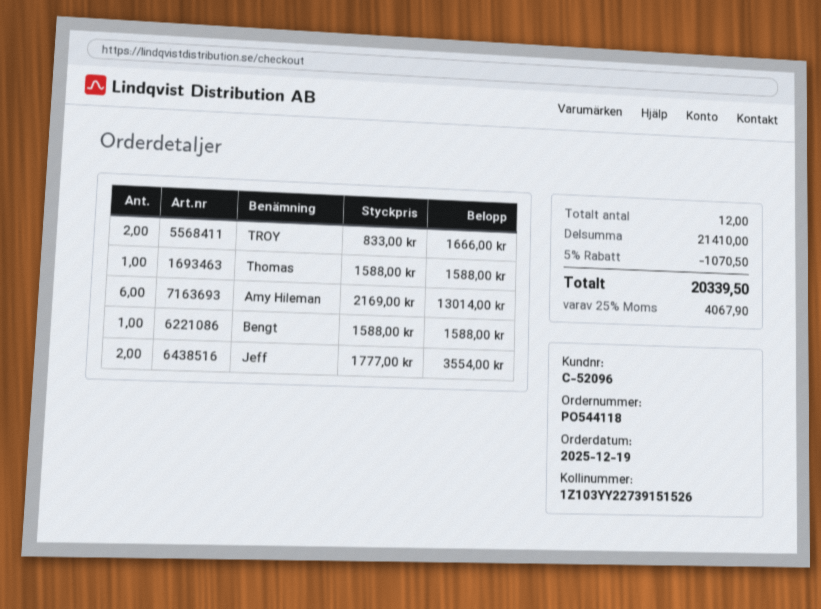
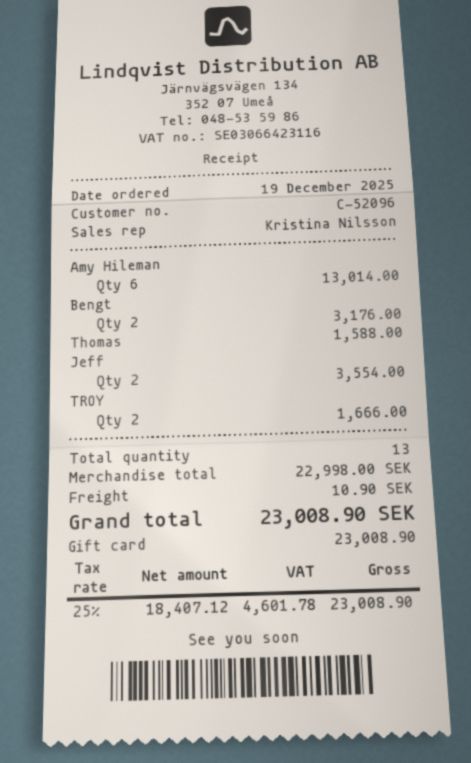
Bengt: 1 for 1588.00 -> 2 for 3176.00
total quantity: 12 -> 13
subtotal: 21410.00 -> 22998.00
discount: 5% = 1070.50 -> none
shipping: none -> 10.90
tax: 25% = 4067.90 -> 25% = 4601.78
total: 20339.50 -> 23008.90

